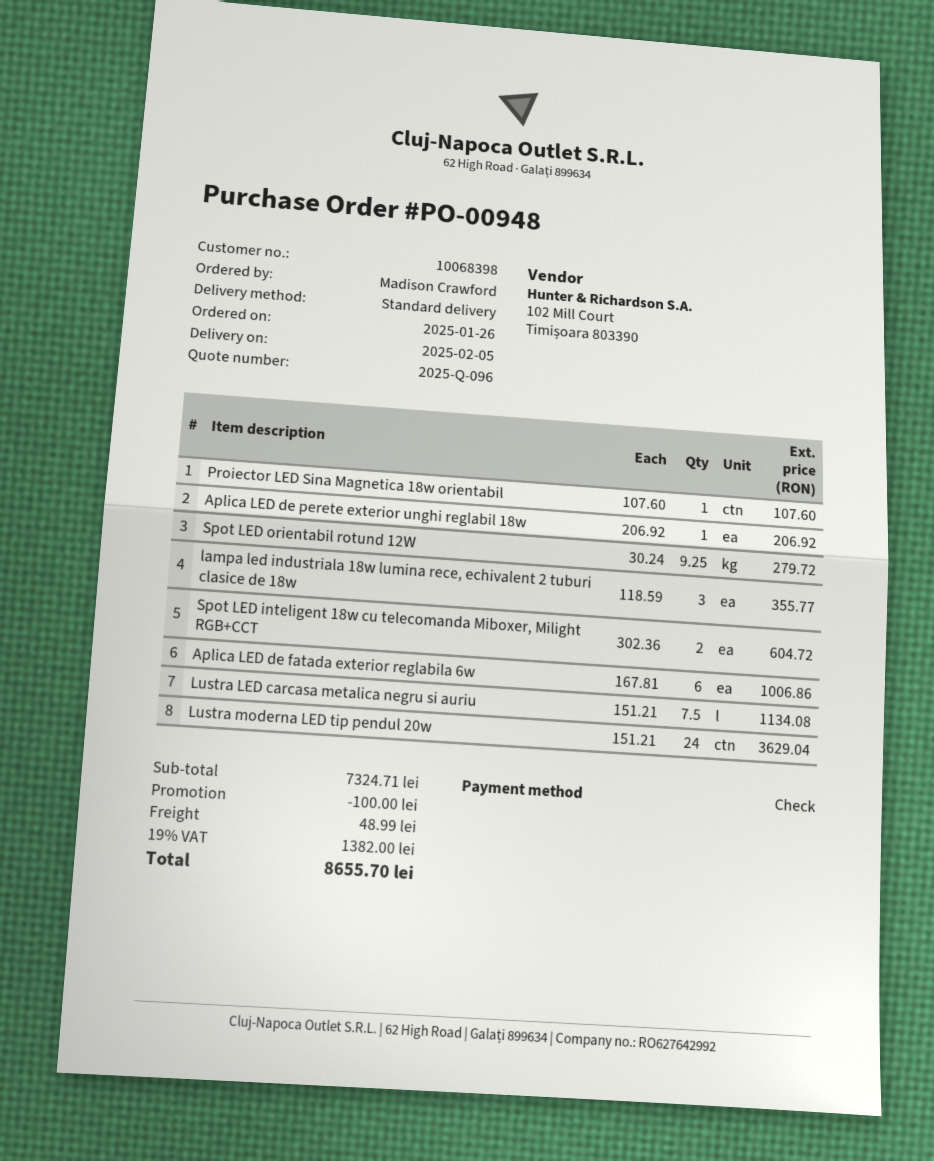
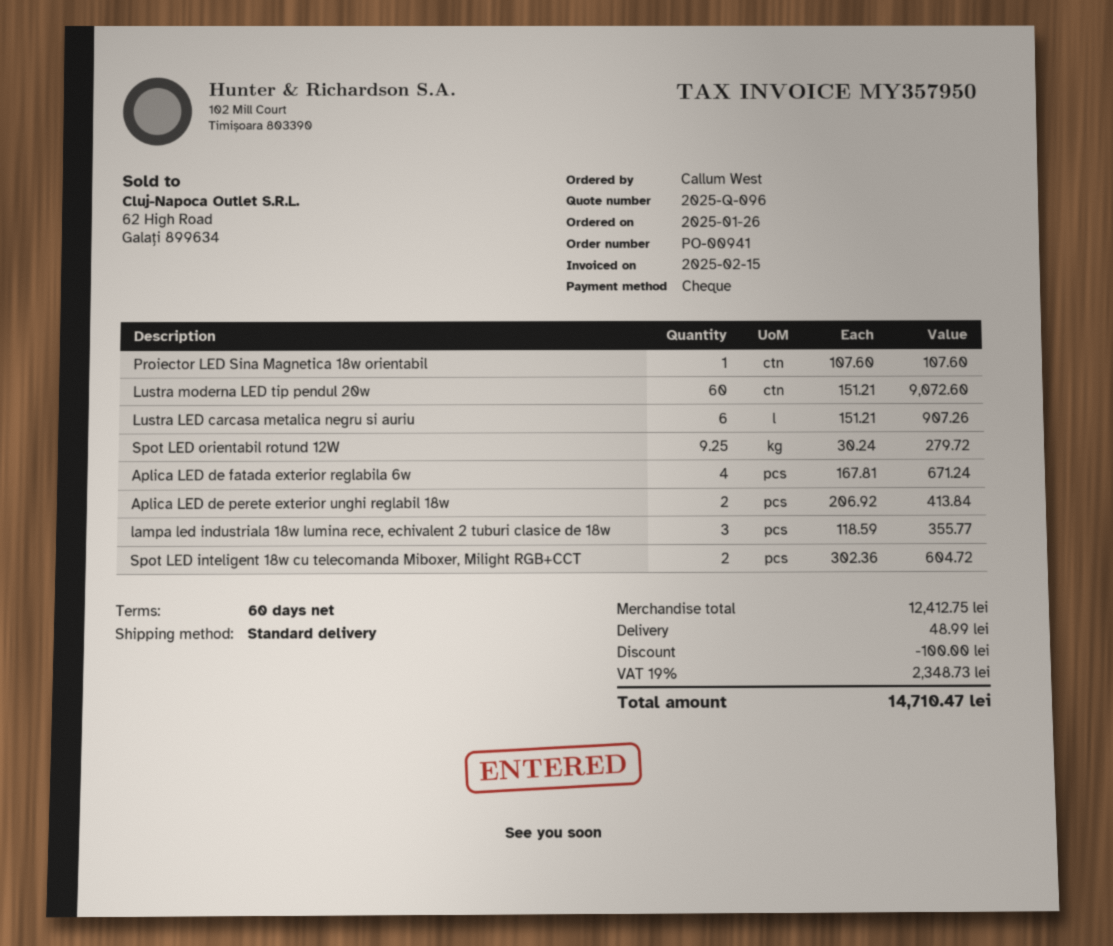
order number: PO-00948 -> PO-00941
ordered by: Madison Crawford -> Callum West
Aplica LED de perete exterior unghi reglabil 18w: 1 x 206.92 = 206.92 -> 2 x 206.92 = 413.84
Aplica LED de fatada exterior reglabila 6w: 6 x 167.81 = 1006.86 -> 4 x 167.81 = 671.24
Lustra LED carcasa metalica negru si auriu: 7.5 x 151.21 = 1134.08 -> 6 x 151.21 = 907.26
Lustra moderna LED tip pendul 20w: 24 x 151.21 = 3629.04 -> 60 x 151.21 = 9072.60
subtotal: 7324.71 -> 12412.75
tax: 19% = 1382.00 -> 19% = 2348.73
total: 8655.70 -> 14710.47

